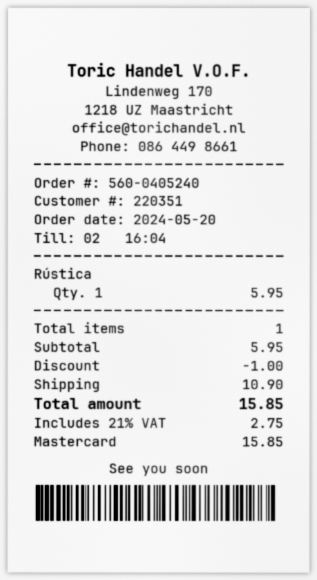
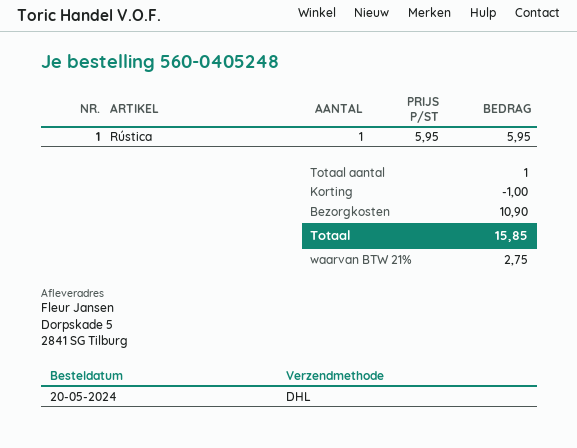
order number: 560-0405240 -> 560-0405248

